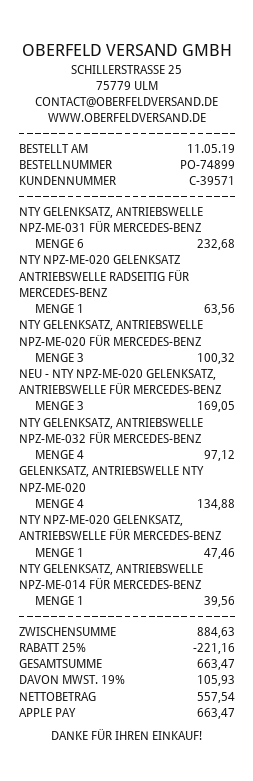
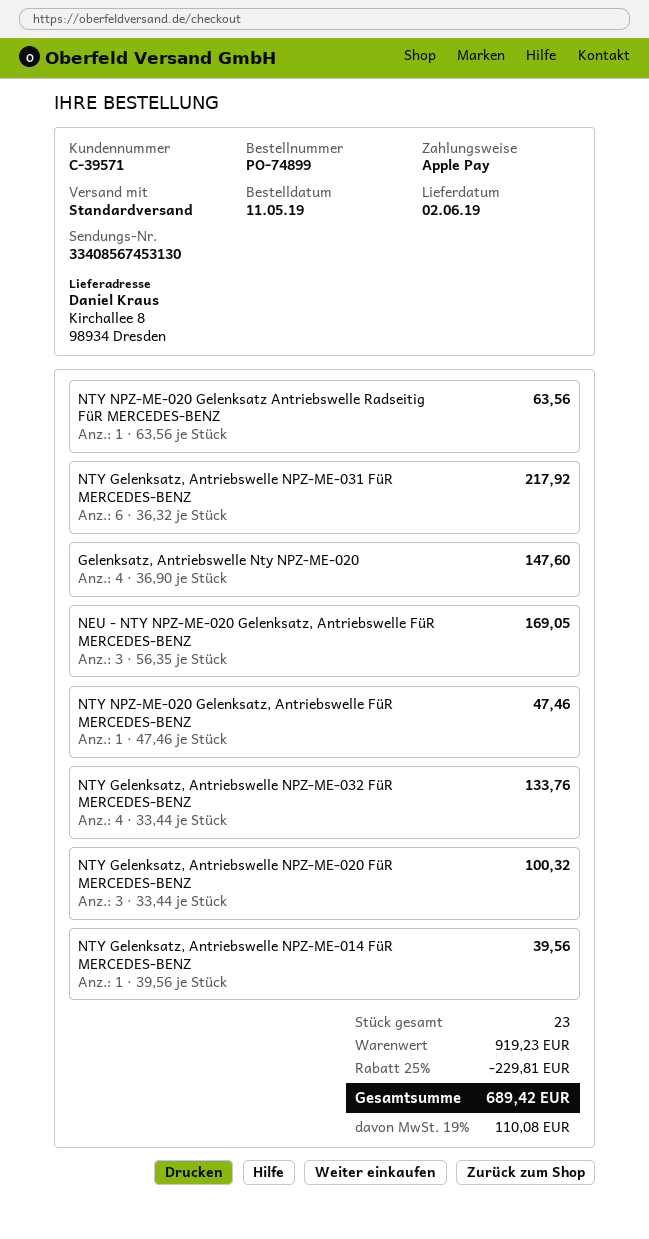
NTY GELENKSATZ, ANTRIEBSWELLE NPZ-ME-031 FÜR MERCEDES-BENZ: 6 for 232.68 -> 6 for 217.92
NTY GELENKSATZ, ANTRIEBSWELLE NPZ-ME-032 FÜR MERCEDES-BENZ: 4 for 97.12 -> 4 for 133.76
GELENKSATZ, ANTRIEBSWELLE NTY NPZ-ME-020: 4 for 134.88 -> 4 for 147.60
subtotal: 884.63 -> 919.23
discount: 25% = 221.16 -> 25% = 229.81
tax: 19% = 105.93 -> 19% = 110.08
total: 663.47 -> 689.42

